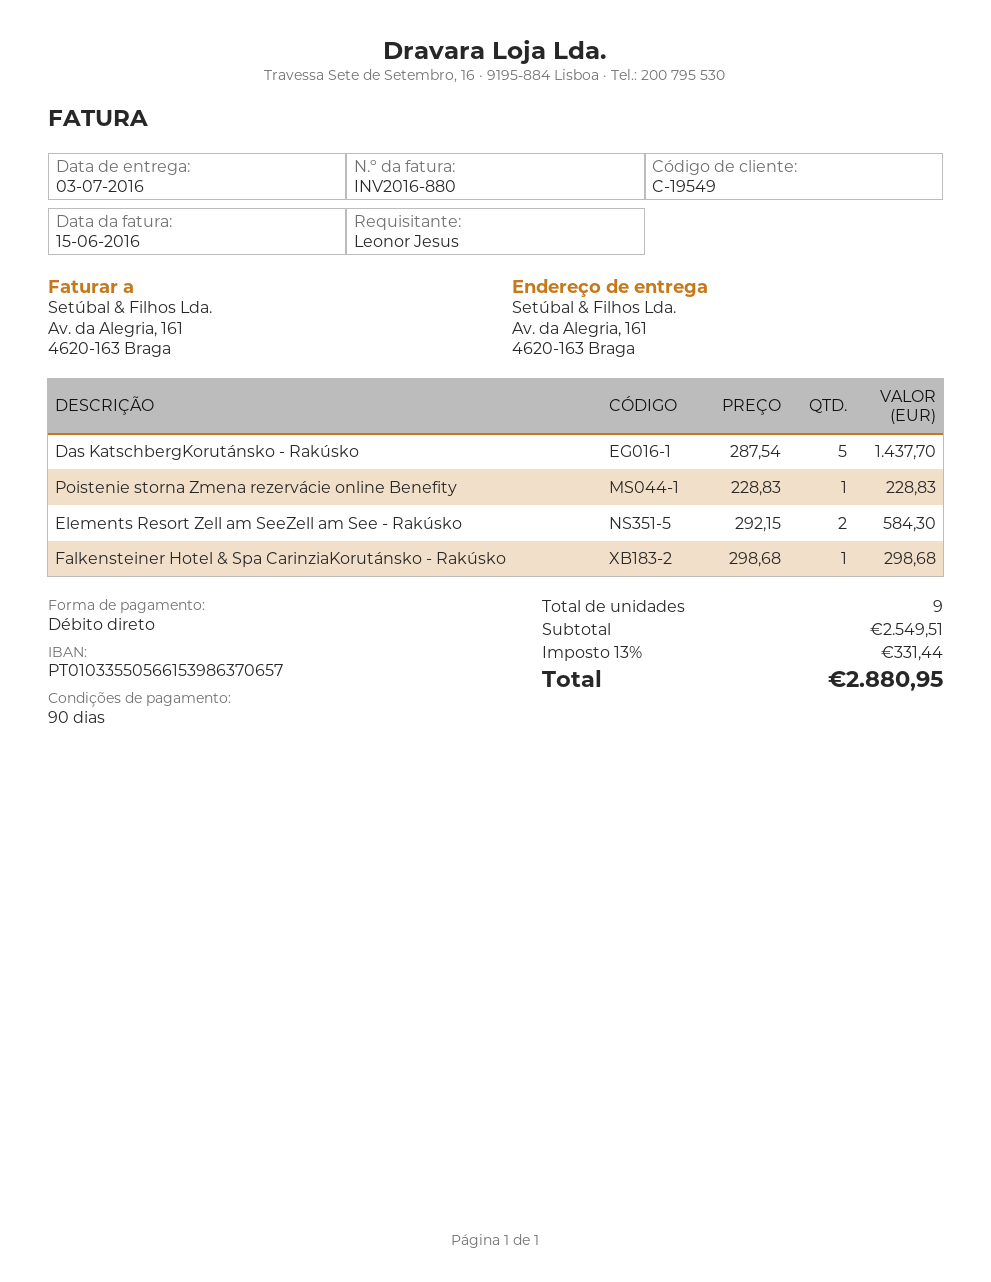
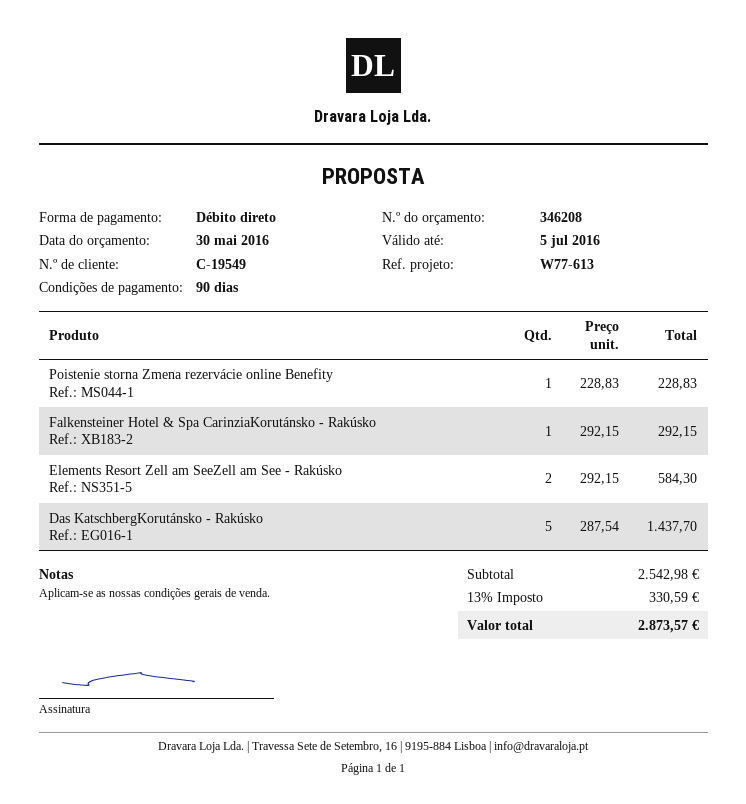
Falkensteiner Hotel & Spa CarinziaKorutánsko - Rakúsko: 1 x 298.68 = 298.68 -> 1 x 292.15 = 292.15
subtotal: 2549.51 -> 2542.98
tax: 13% = 331.44 -> 13% = 330.59
total: 2880.95 -> 2873.57

